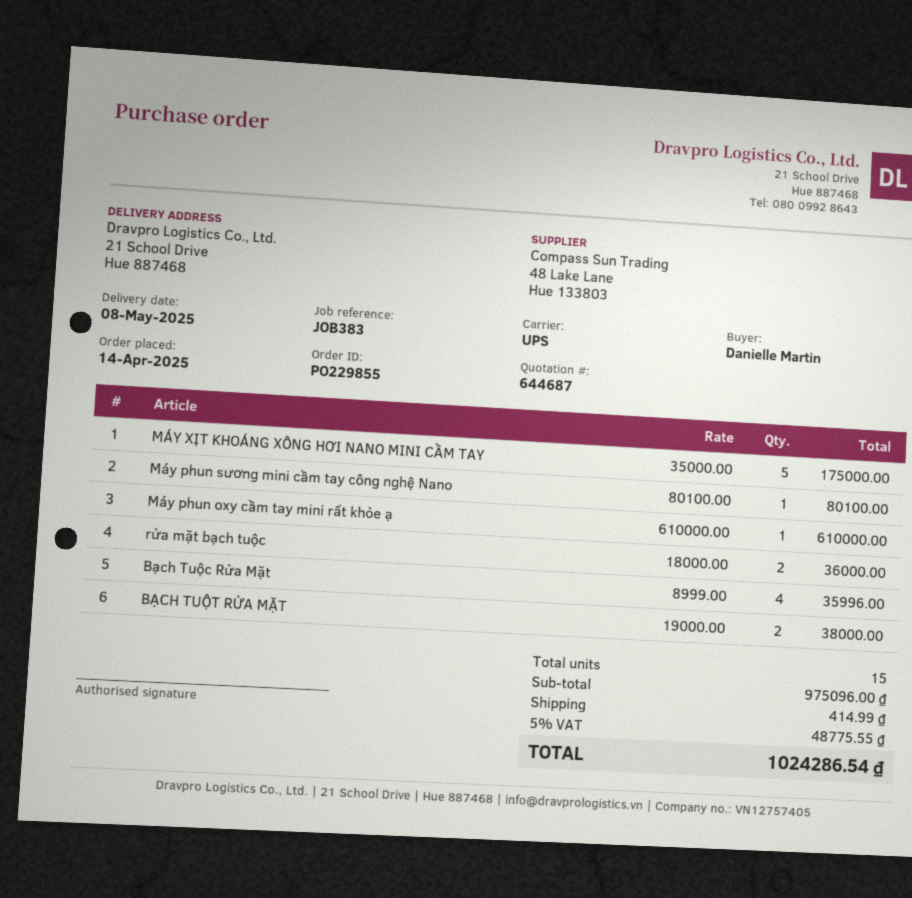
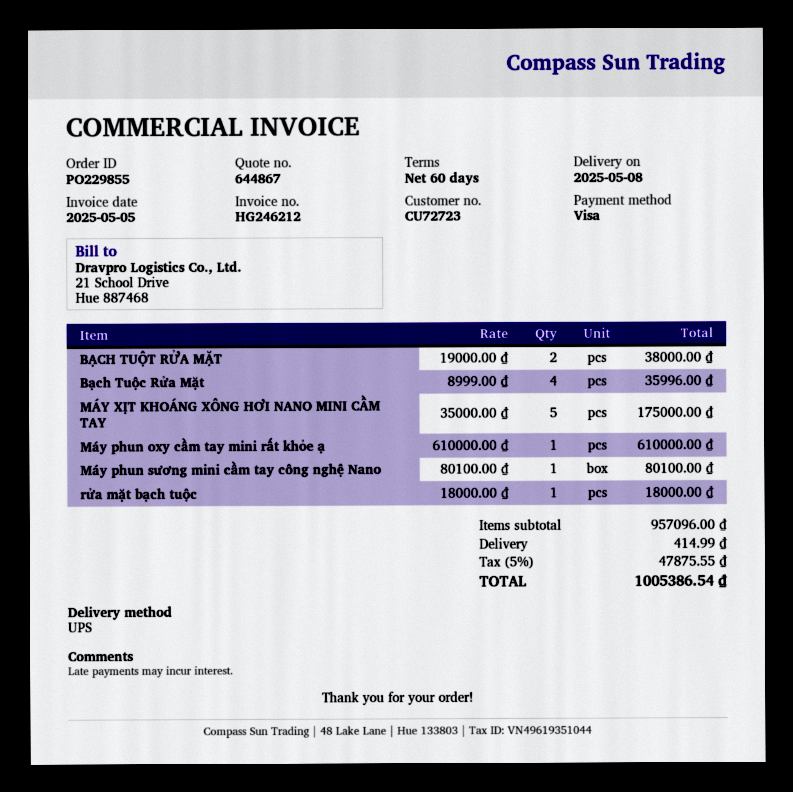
quote number: 644687 -> 644867
rửa mặt bạch tuộc: 2 x 18000.00 = 36000.00 -> 1 x 18000.00 = 18000.00
subtotal: 975096.00 -> 957096.00
tax: 5% = 48775.55 -> 5% = 47875.55
total: 1024286.54 -> 1005386.54

